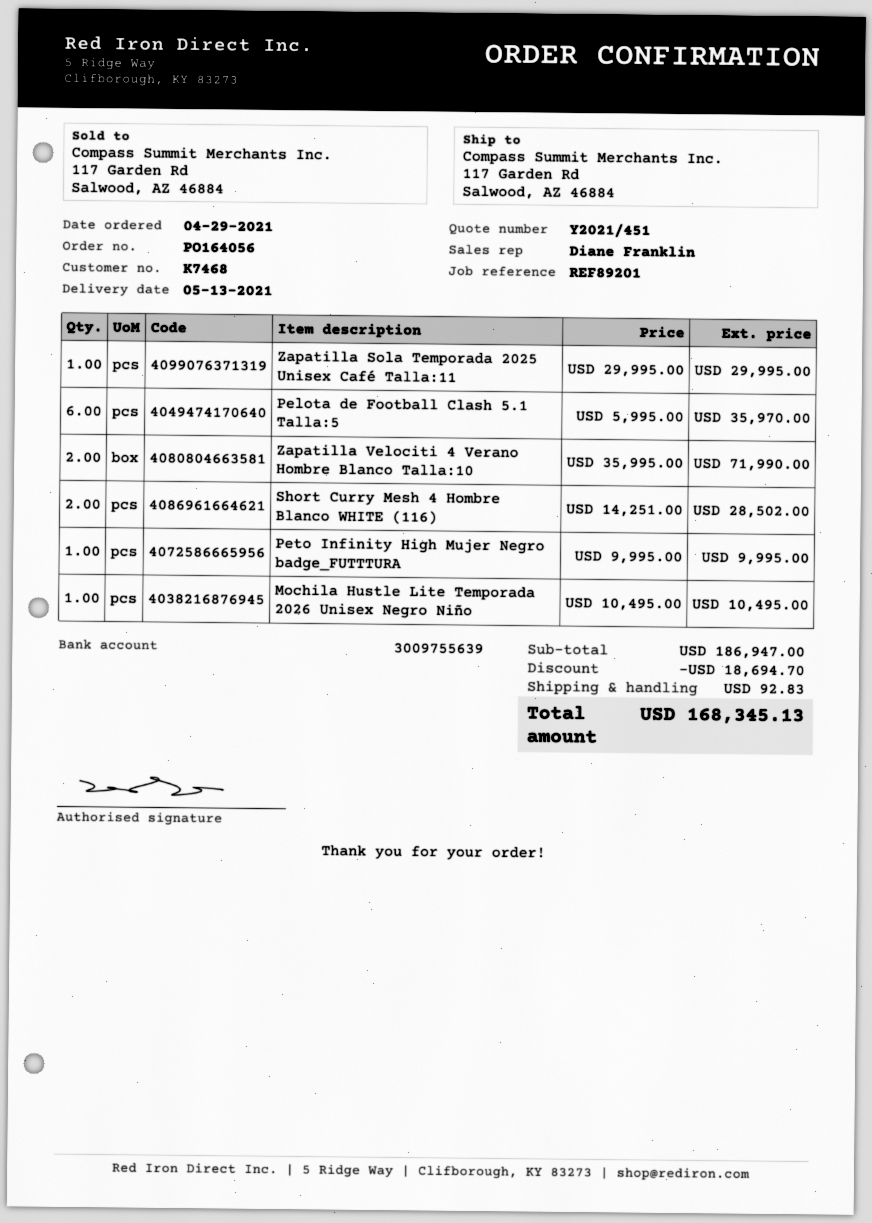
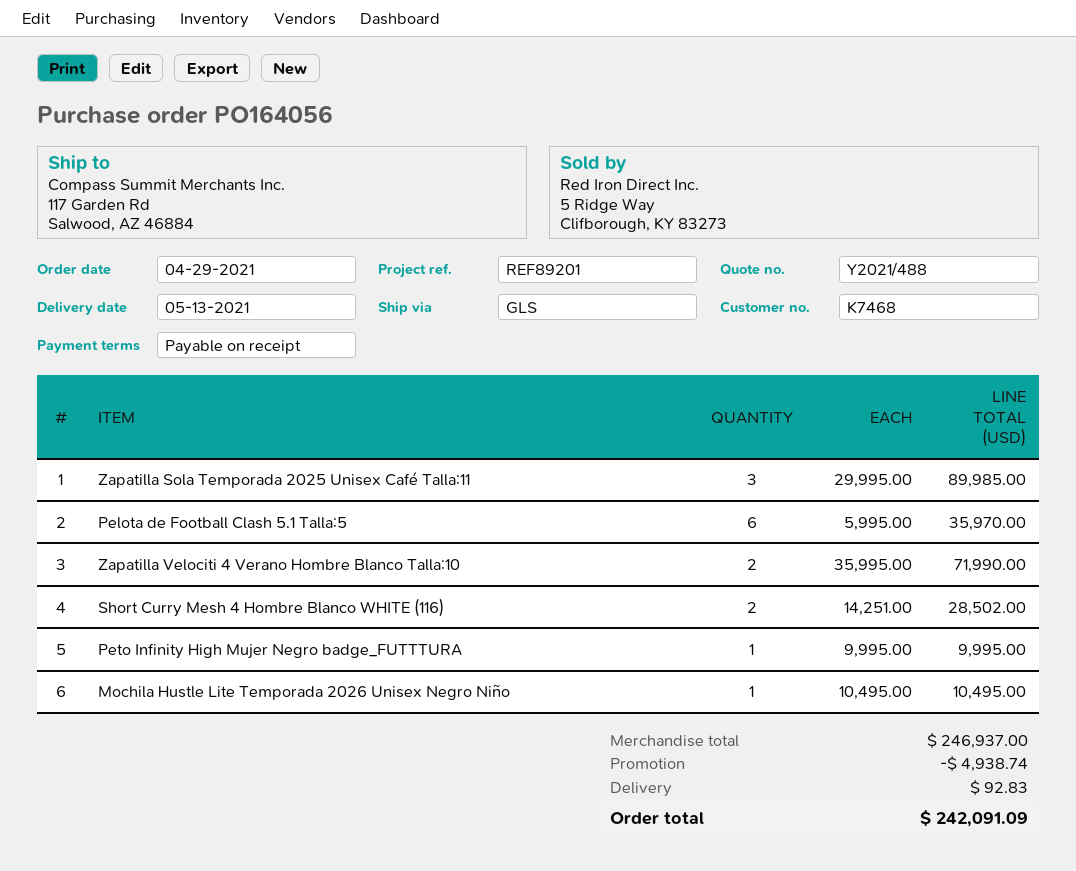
quote number: Y2021/451 -> Y2021/488
Zapatilla Sola Temporada 2025 Unisex Café Talla:11: 1 x 29995.00 = 29995.00 -> 3 x 29995.00 = 89985.00
subtotal: 186947.00 -> 246937.00
discount: 18694.70 -> 4938.74
total: 168345.13 -> 242091.09

